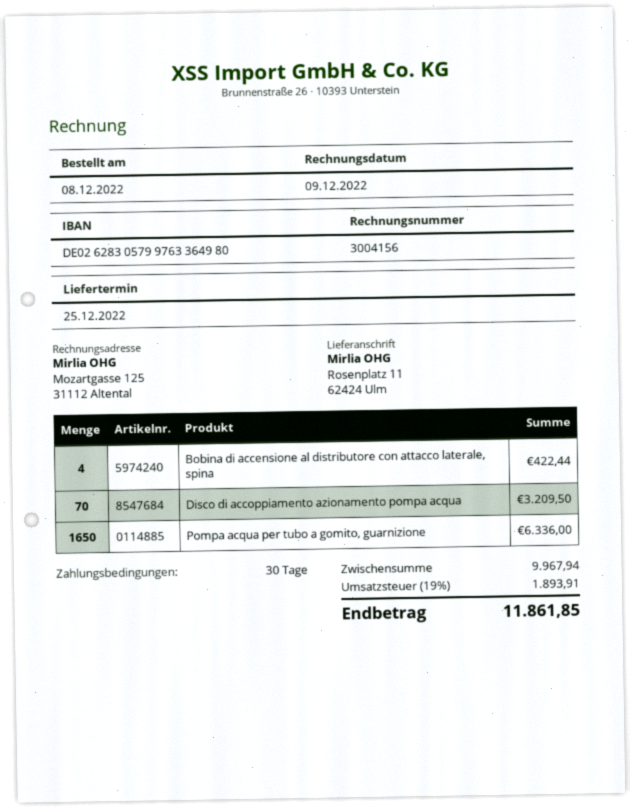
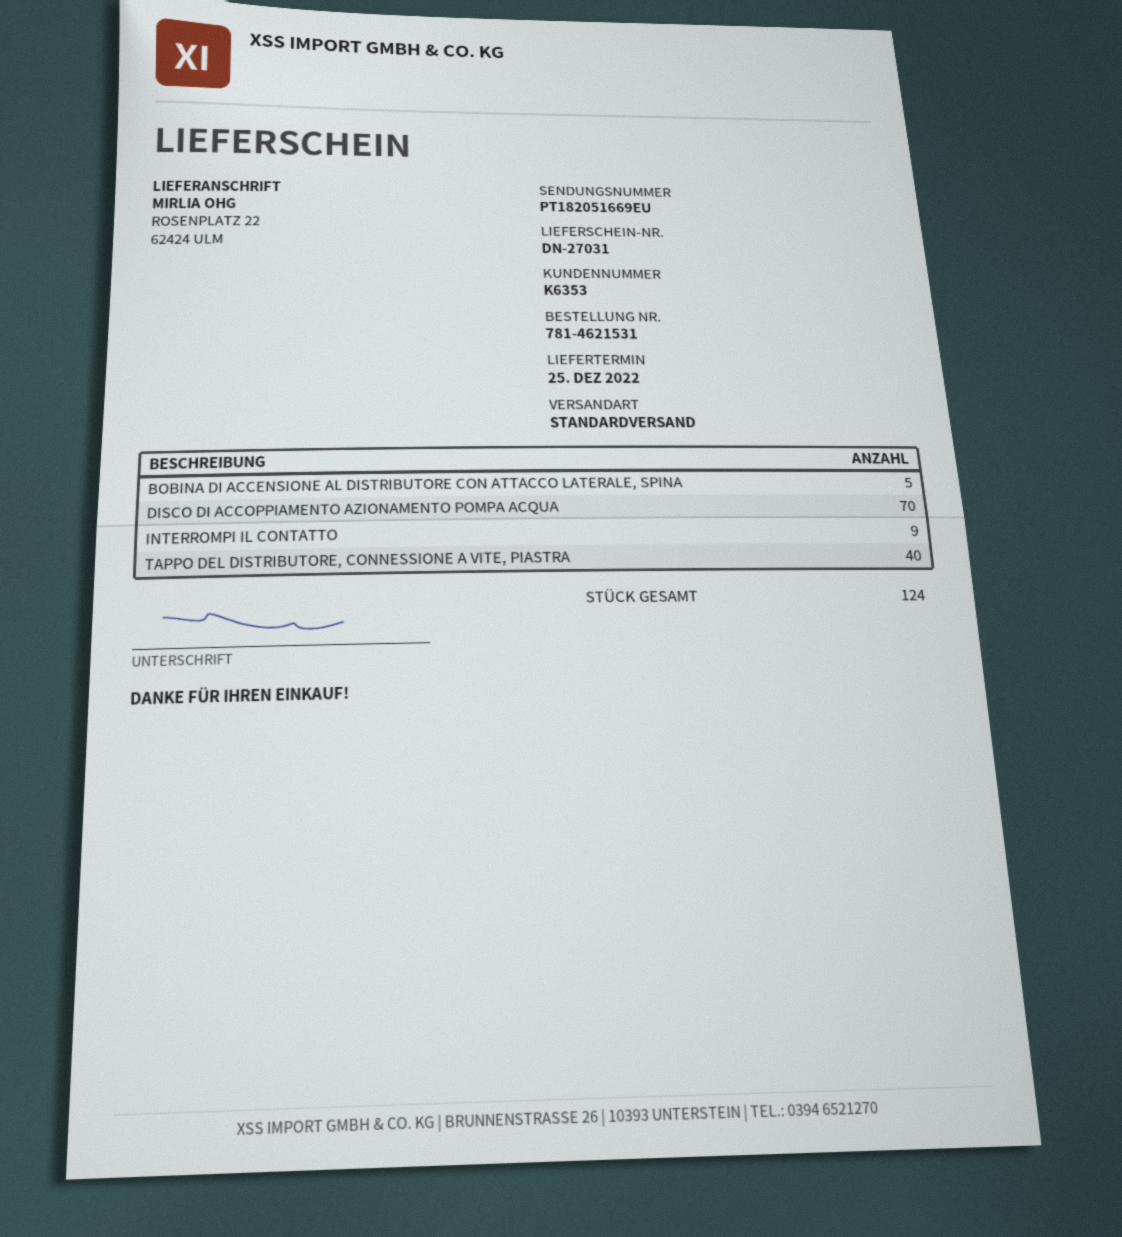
ship to: Rosenplatz 11, 62424 Ulm -> ROSENPLATZ 22, 62424 ULM
Bobina di accensione al distributore con attacco laterale, spina: 4 -> 5
Pompa acqua per tubo a gomito, guarnizione: 1650 -> none
INTERROMPI IL CONTATTO: none -> 9
TAPPO DEL DISTRIBUTORE, CONNESSIONE A VITE, PIASTRA: none -> 40

